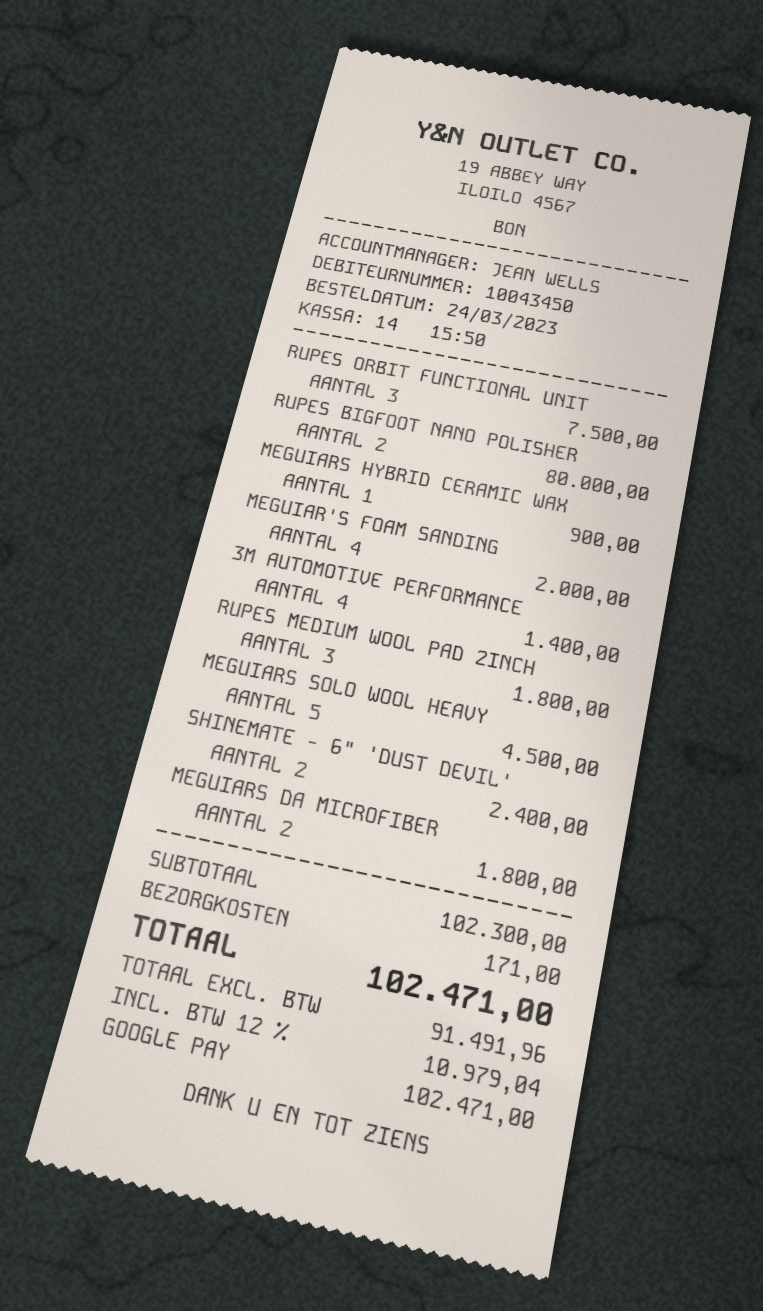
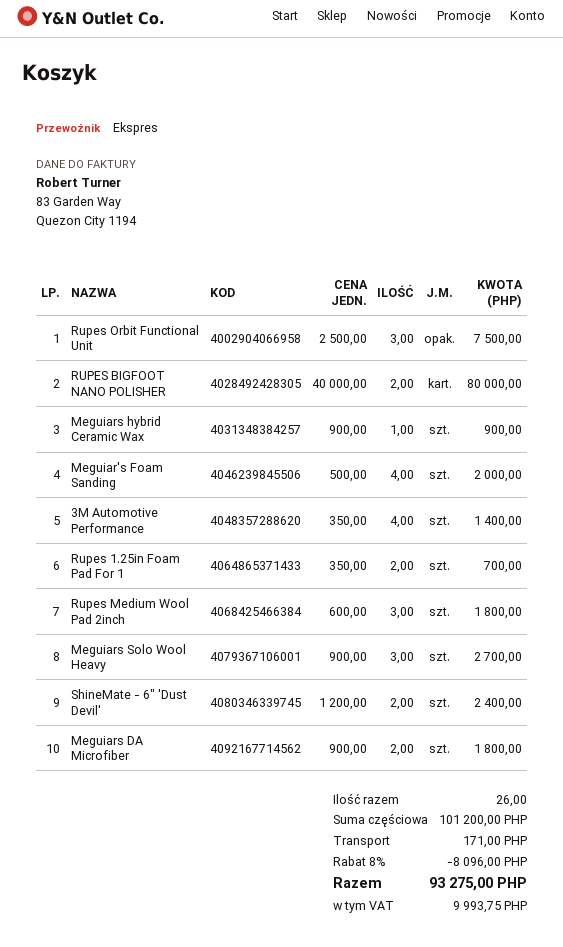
MEGUIARS SOLO WOOL HEAVY: 5 for 4500.00 -> 3 for 2700.00
Rupes 1.25in Foam Pad For 1: none -> 2 for 700.00
subtotal: 102300.00 -> 101200.00
discount: none -> 8% = 8096.00
tax: 10979.04 -> 9993.75
total: 102471.00 -> 93275.00

